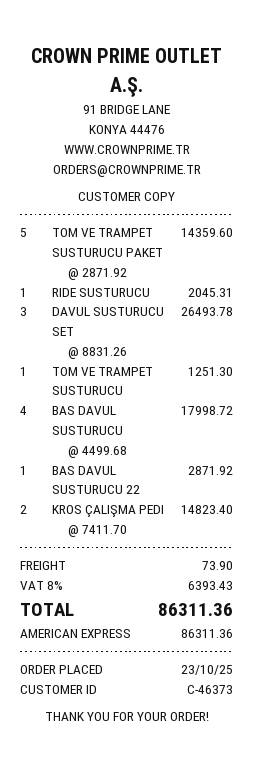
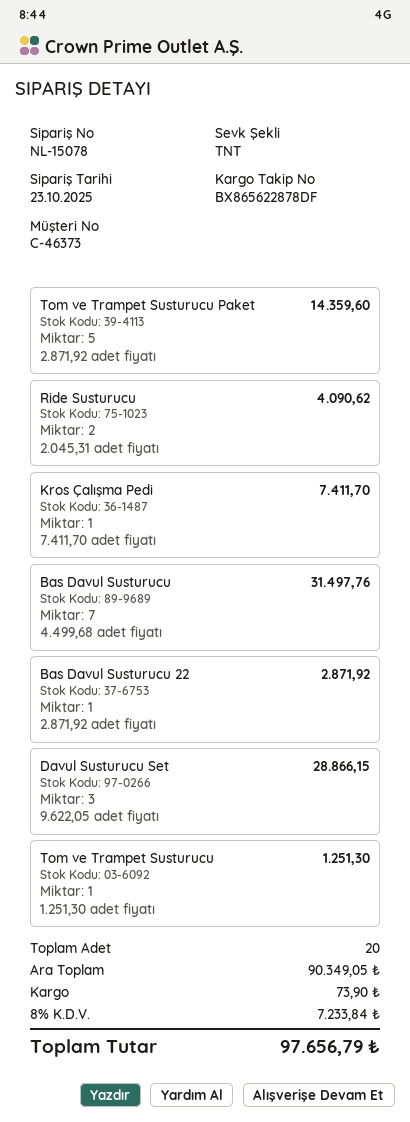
RIDE SUSTURUCU: 1 x 2045.31 = 2045.31 -> 2 x 2045.31 = 4090.62
DAVUL SUSTURUCU SET: 3 x 8831.26 = 26493.78 -> 3 x 9622.05 = 28866.15
BAS DAVUL SUSTURUCU: 4 x 4499.68 = 17998.72 -> 7 x 4499.68 = 31497.76
KROS ÇALIŞMA PEDI: 2 x 7411.70 = 14823.40 -> 1 x 7411.70 = 7411.70
tax: 8% = 6393.43 -> 8% = 7233.84
total: 86311.36 -> 97656.79

